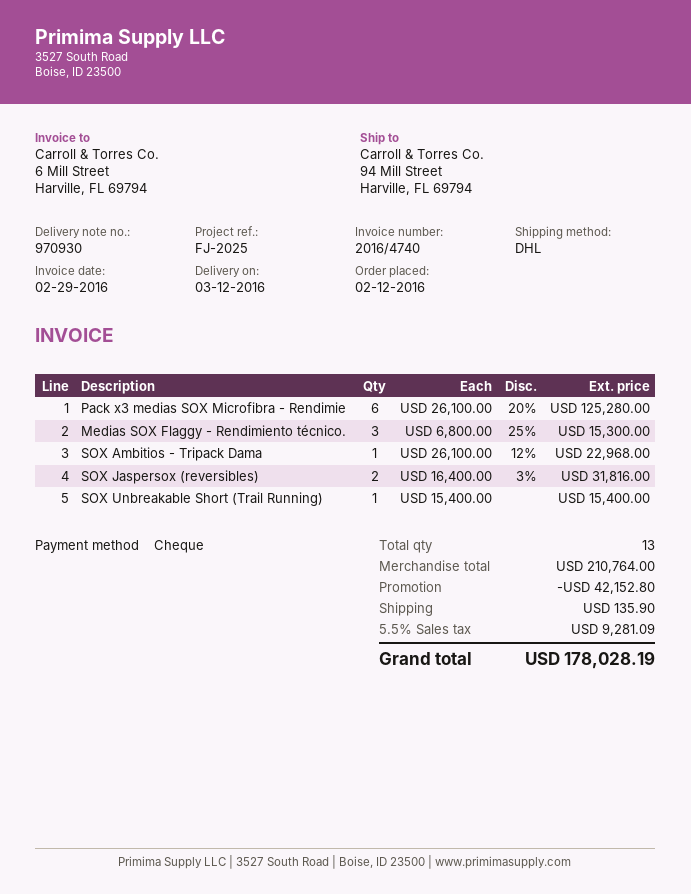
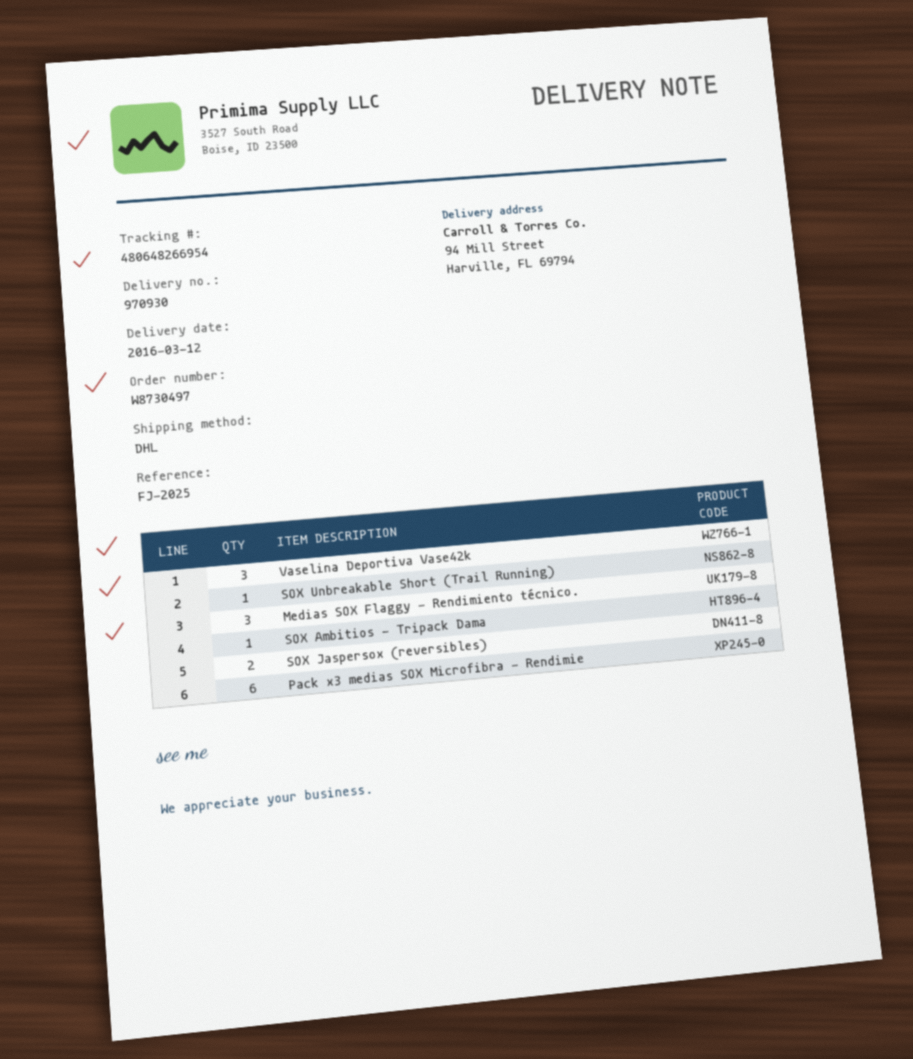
Vaselina Deportiva Vase42k: none -> 3

